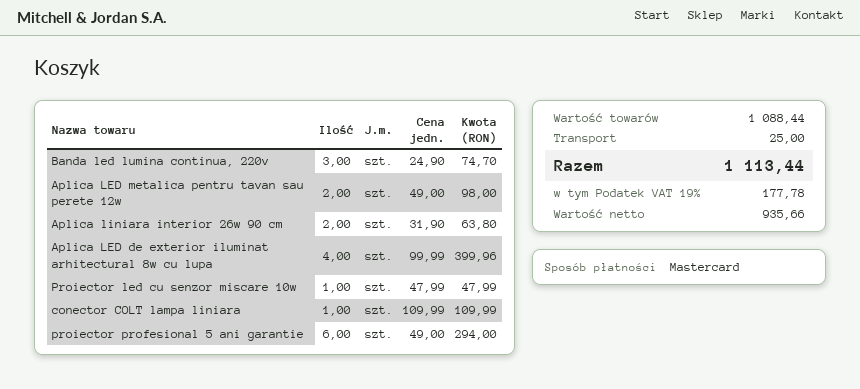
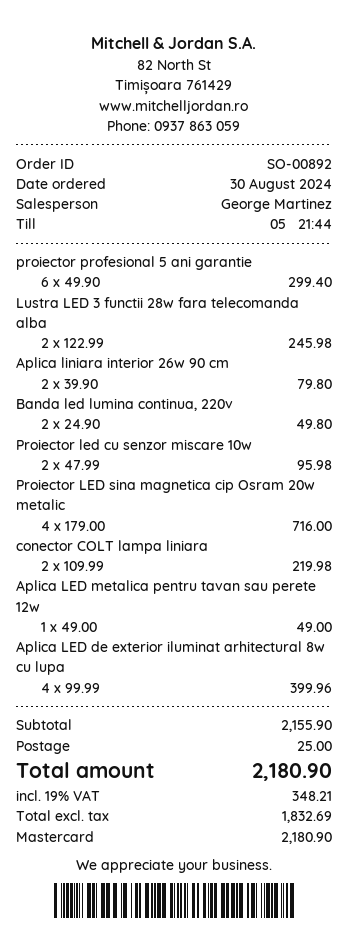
Banda led lumina continua, 220v: 3 x 24.90 = 74.70 -> 2 x 24.90 = 49.80
Aplica LED metalica pentru tavan sau perete 12w: 2 x 49.00 = 98.00 -> 1 x 49.00 = 49.00
Aplica liniara interior 26w 90 cm: 2 x 31.90 = 63.80 -> 2 x 39.90 = 79.80
Proiector led cu senzor miscare 10w: 1 x 47.99 = 47.99 -> 2 x 47.99 = 95.98
conector COLT lampa liniara: 1 x 109.99 = 109.99 -> 2 x 109.99 = 219.98
proiector profesional 5 ani garantie: 6 x 49.00 = 294.00 -> 6 x 49.90 = 299.40
Lustra LED 3 functii 28w fara telecomanda alba: none -> 2 x 122.99 = 245.98
Proiector LED sina magnetica cip Osram 20w metalic: none -> 4 x 179.00 = 716.00
subtotal: 1088.44 -> 2155.90
net: 935.66 -> 1832.69
tax: 19% = 177.78 -> 19% = 348.21
total: 1113.44 -> 2180.90

